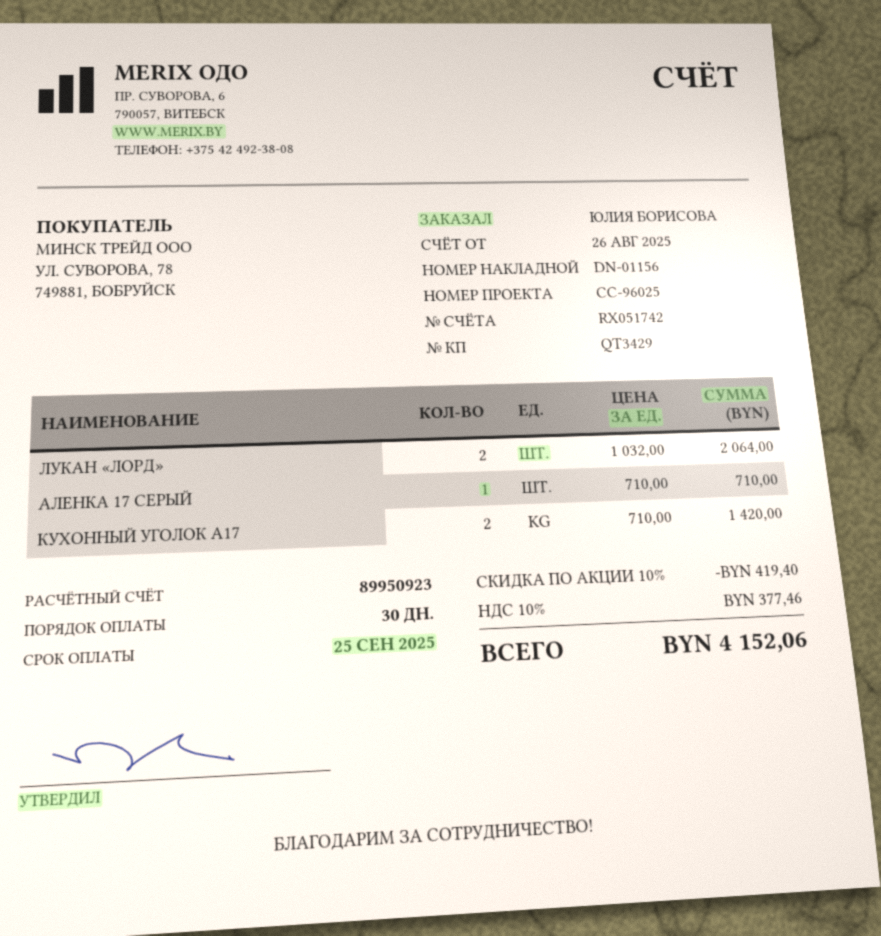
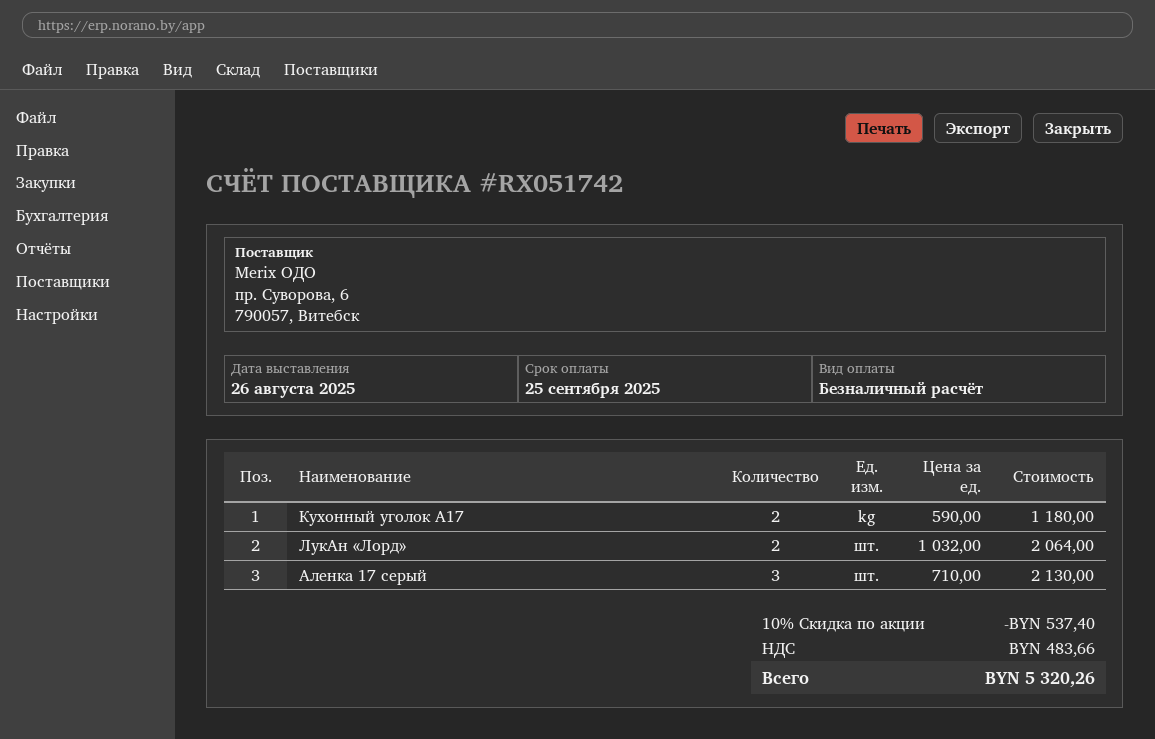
АЛЕНКА 17 СЕРЫЙ: 1 x 710.00 = 710.00 -> 3 x 710.00 = 2130.00
КУХОННЫЙ УГОЛОК А17: 2 x 710.00 = 1420.00 -> 2 x 590.00 = 1180.00
discount: 10% = 419.40 -> 10% = 537.40
tax: 377.46 -> 483.66
total: 4152.06 -> 5320.26

